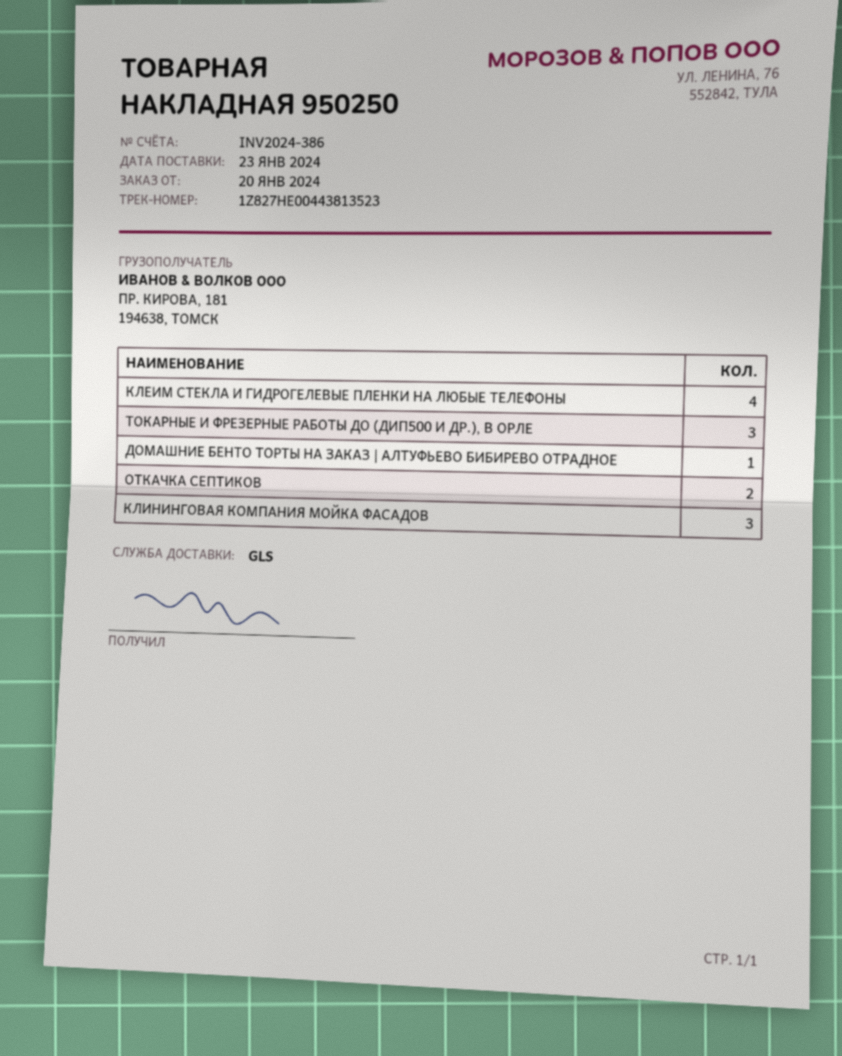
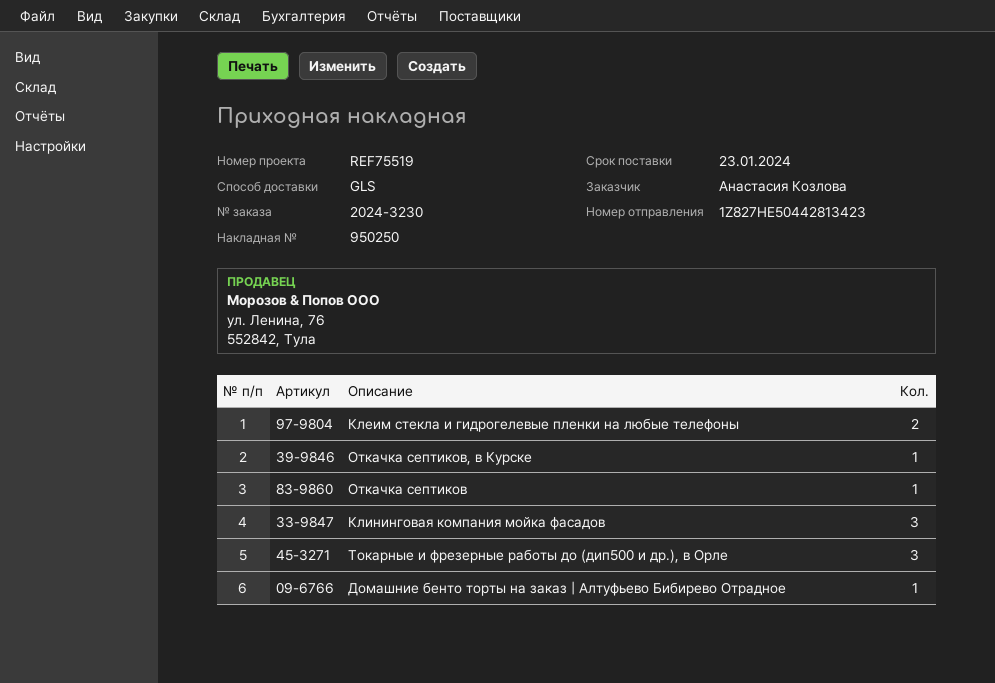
tracking number: 1Z827HE00443813523 -> 1Z827HE50442813423
КЛЕИМ СТЕКЛА И ГИДРОГЕЛЕВЫЕ ПЛЕНКИ НА ЛЮБЫЕ ТЕЛЕФОНЫ: 4 -> 2
ОТКАЧКА СЕПТИКОВ: 2 -> 1
Откачка септиков, в Курске: none -> 1

